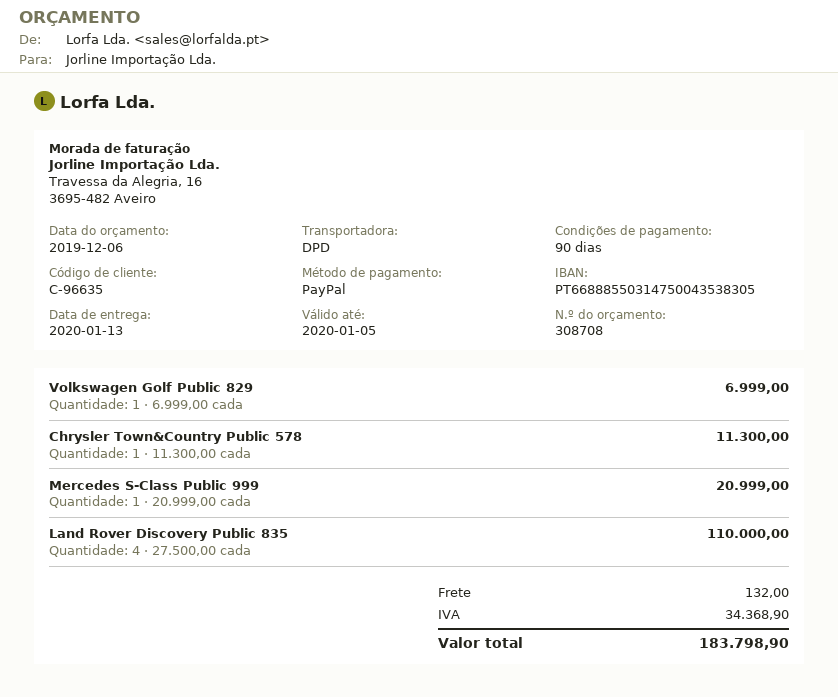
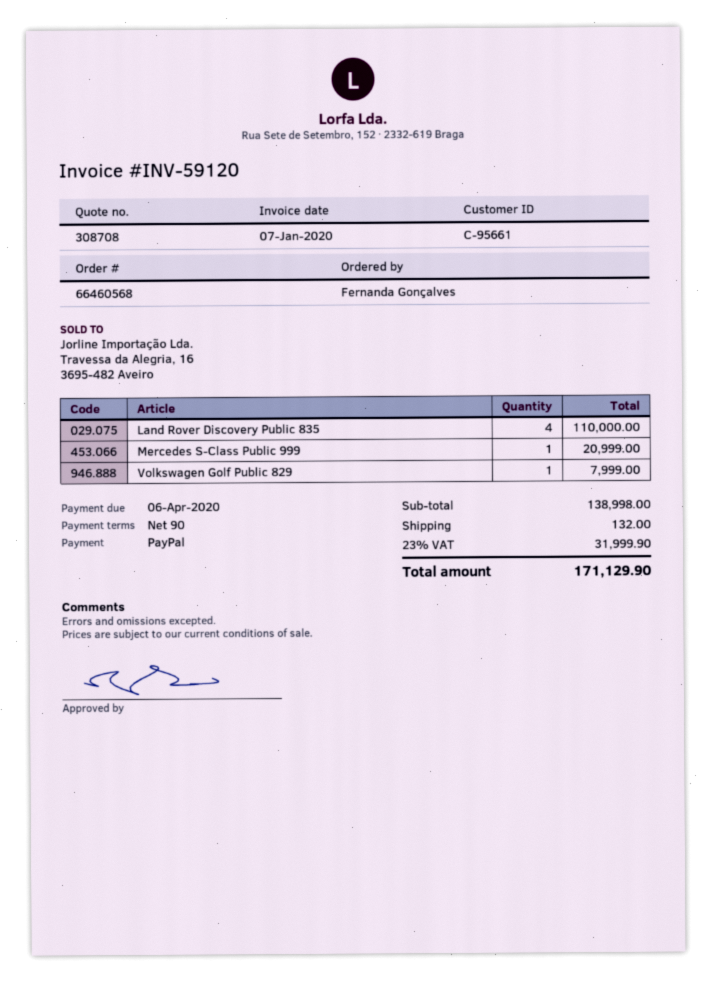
customer number: C-96635 -> C-95661
Volkswagen Golf Public 829: 1 for 6999.00 -> 1 for 7999.00
Chrysler Town&Country Public 578: 1 for 11300.00 -> none
tax: 34368.90 -> 31999.90
total: 183798.90 -> 171129.90

